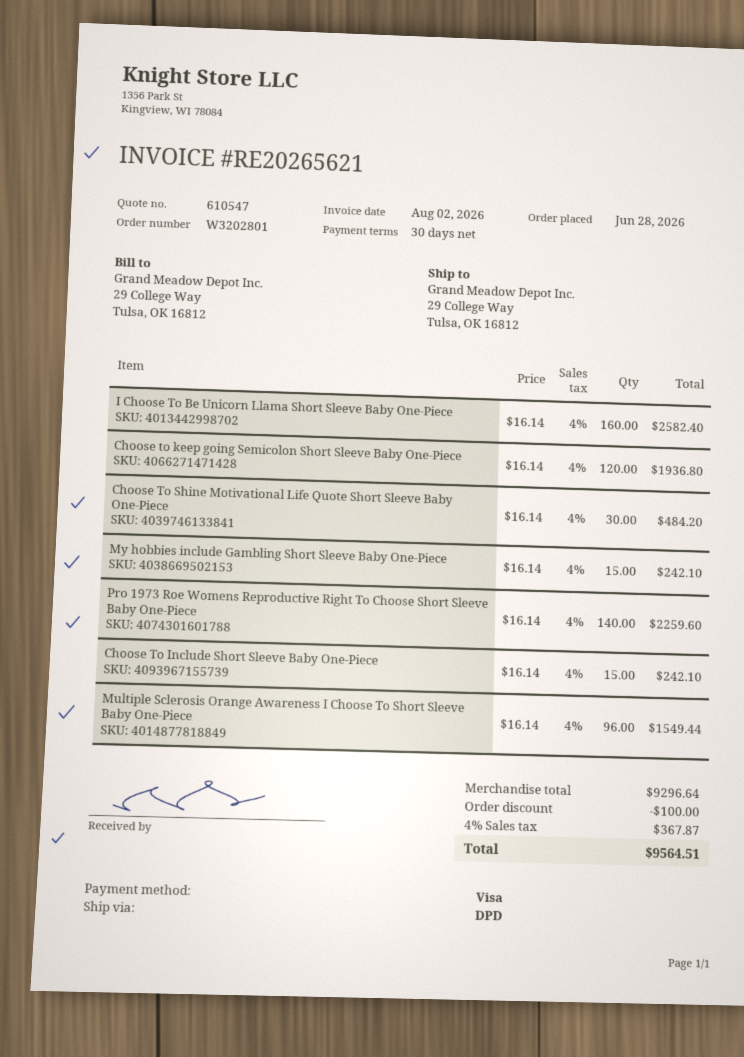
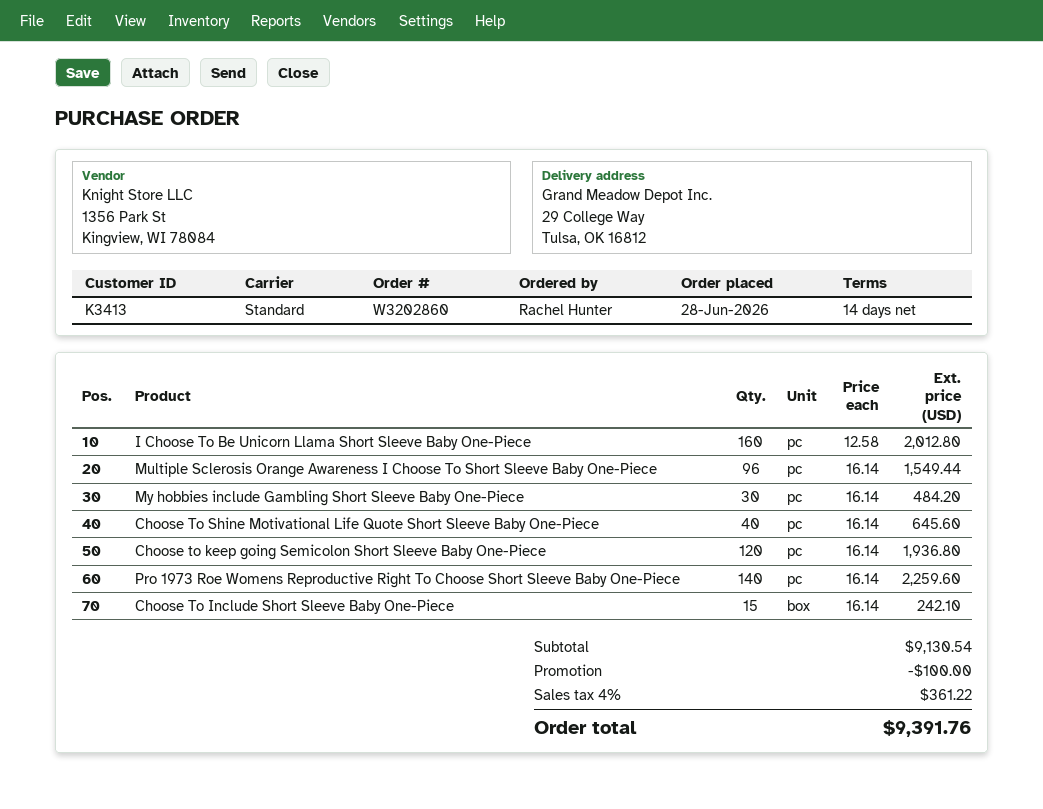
order number: W3202801 -> W3202860
payment terms: 30 days -> 14 days
shipping method: DPD -> standard
I Choose To Be Unicorn Llama Short Sleeve Baby One-Piece: 160 x 16.14 = 2582.40 -> 160 x 12.58 = 2012.80
Choose To Shine Motivational Life Quote Short Sleeve Baby One-Piece: 30 x 16.14 = 484.20 -> 40 x 16.14 = 645.60
My hobbies include Gambling Short Sleeve Baby One-Piece: 15 x 16.14 = 242.10 -> 30 x 16.14 = 484.20
subtotal: 9296.64 -> 9130.54
tax: 4% = 367.87 -> 4% = 361.22
total: 9564.51 -> 9391.76

